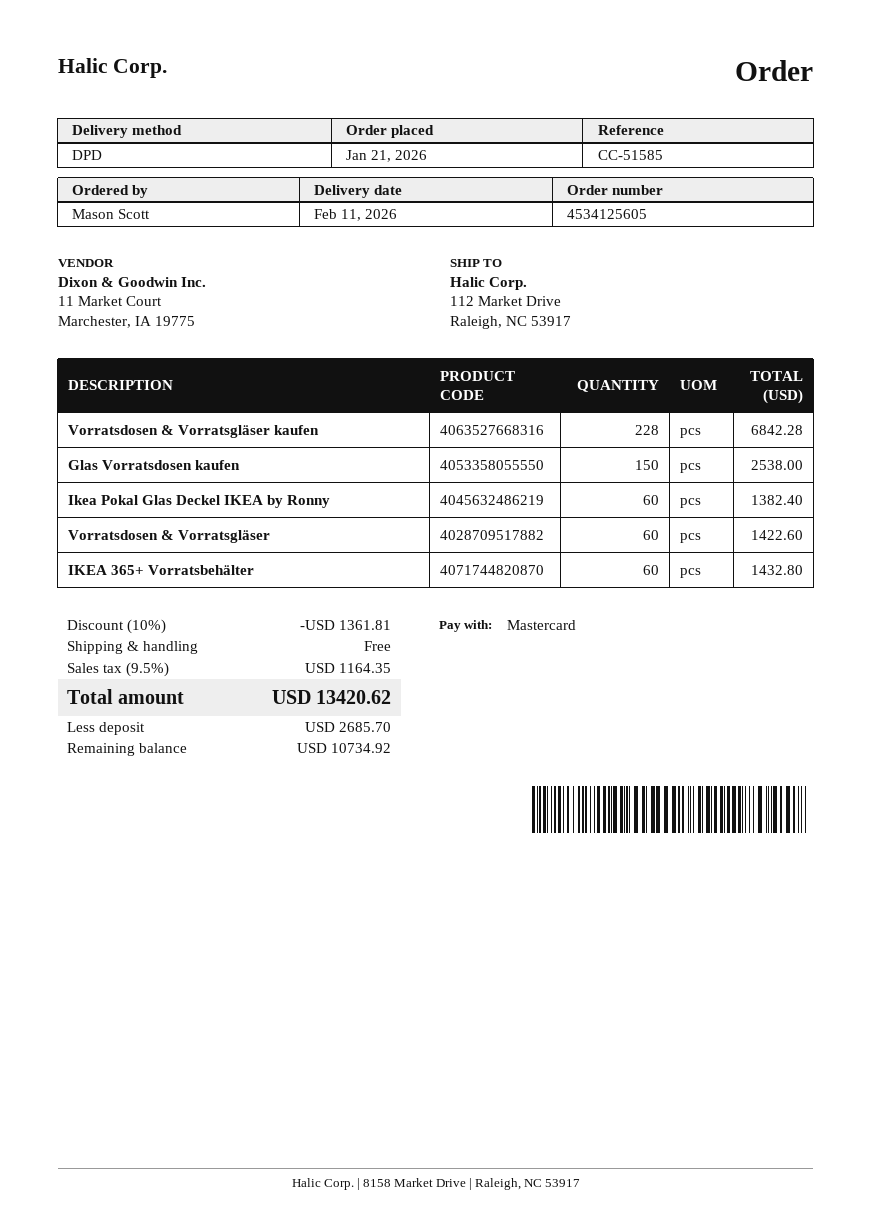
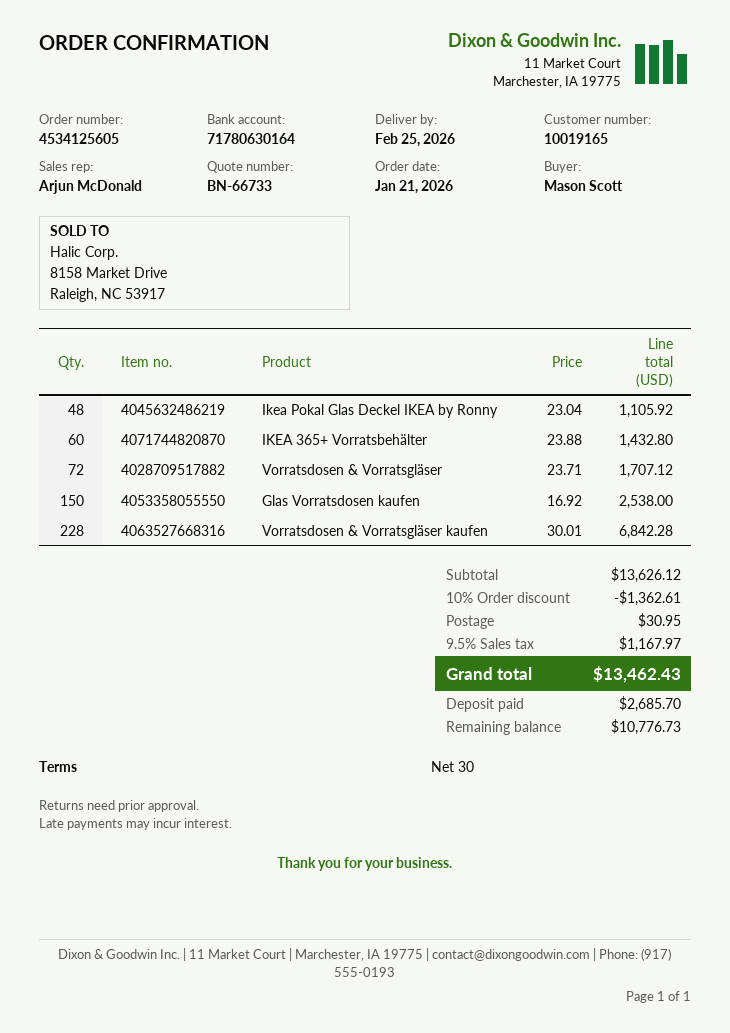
delivery date: 2026-02-11 -> 2026-02-25
Ikea Pokal Glas Deckel IKEA by Ronny: 60 for 1382.40 -> 48 for 1105.92
Vorratsdosen & Vorratsgläser: 60 for 1422.60 -> 72 for 1707.12
discount: 10% = 1361.81 -> 10% = 1362.61
shipping: 0.00 -> 30.95
tax: 9.5% = 1164.35 -> 9.5% = 1167.97
total: 13420.62 -> 13462.43
balance: 10734.92 -> 10776.73

